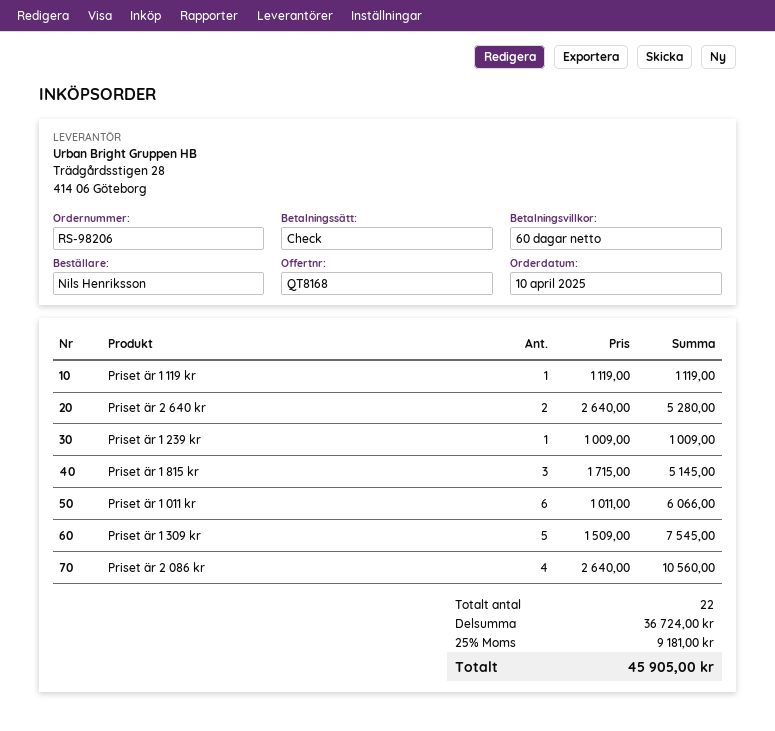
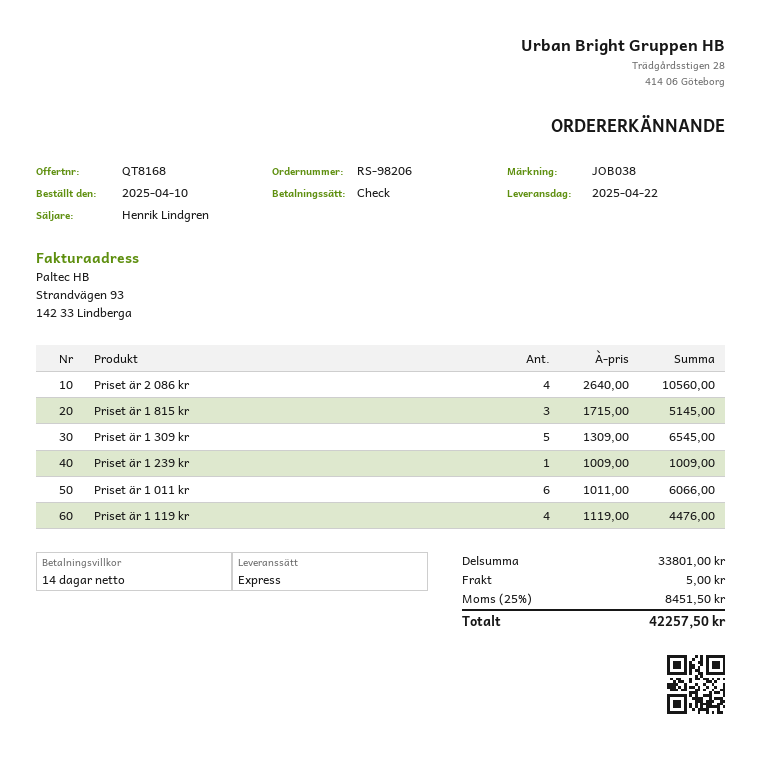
payment terms: 60 days -> 14 days
Priset är 1 119 kr: 1 x 1119.00 = 1119.00 -> 4 x 1119.00 = 4476.00
Priset är 2 640 kr: 2 x 2640.00 = 5280.00 -> none
Priset är 1 309 kr: 5 x 1509.00 = 7545.00 -> 5 x 1309.00 = 6545.00
subtotal: 36724.00 -> 33801.00
shipping: none -> 5.00
tax: 25% = 9181.00 -> 25% = 8451.50
total: 45905.00 -> 42257.50

